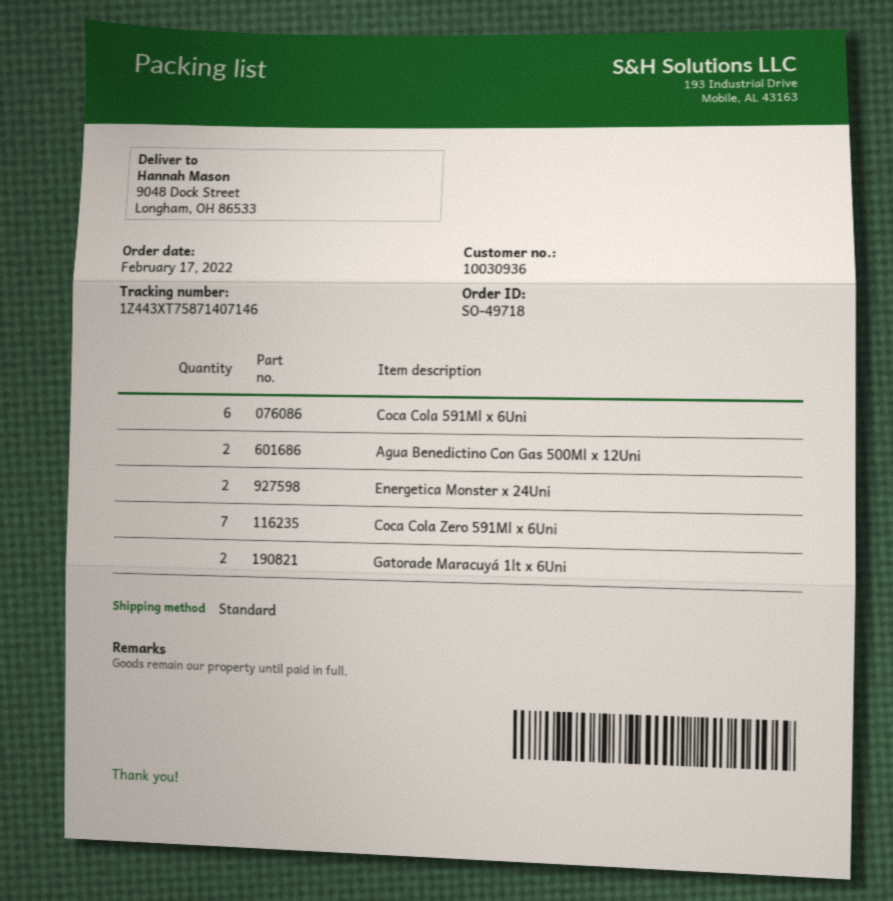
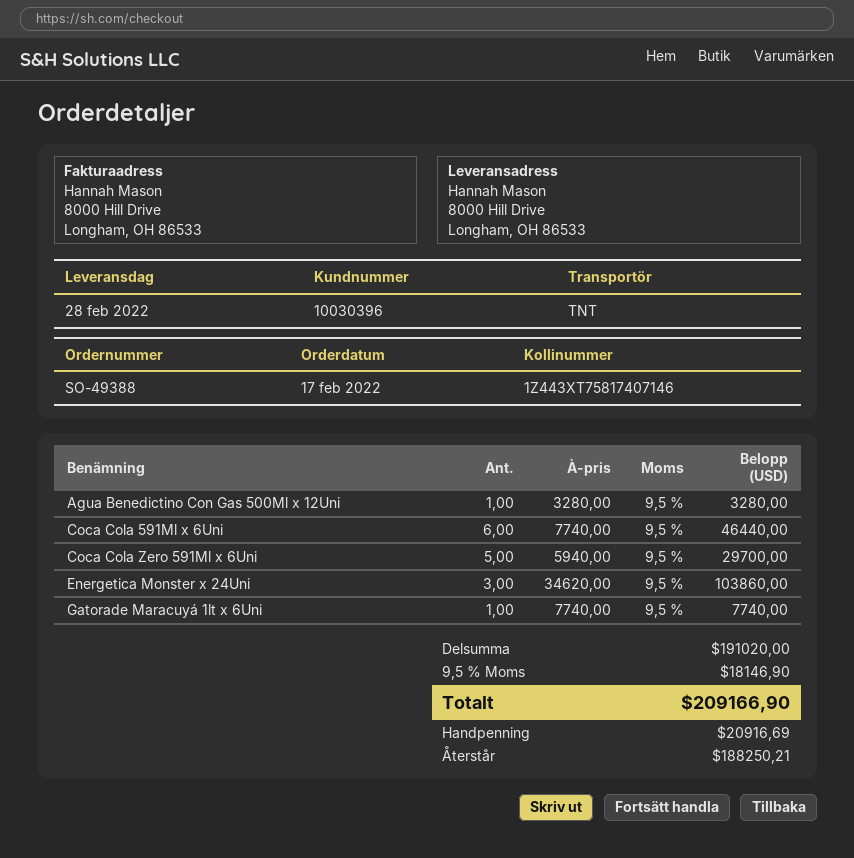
order number: SO-49718 -> SO-49388
customer number: 10030936 -> 10030396
shipping method: standard -> TNT
tracking number: 1Z443XT75871407146 -> 1Z443XT75817407146
ship to: 9048 Dock Street, Longham, OH 86533 -> 8000 Hill Drive, Longham, OH 86533
Agua Benedictino Con Gas 500Ml x 12Uni: 2 -> 1
Energetica Monster x 24Uni: 2 -> 3
Coca Cola Zero 591Ml x 6Uni: 7 -> 5
Gatorade Maracuyá 1lt x 6Uni: 2 -> 1

